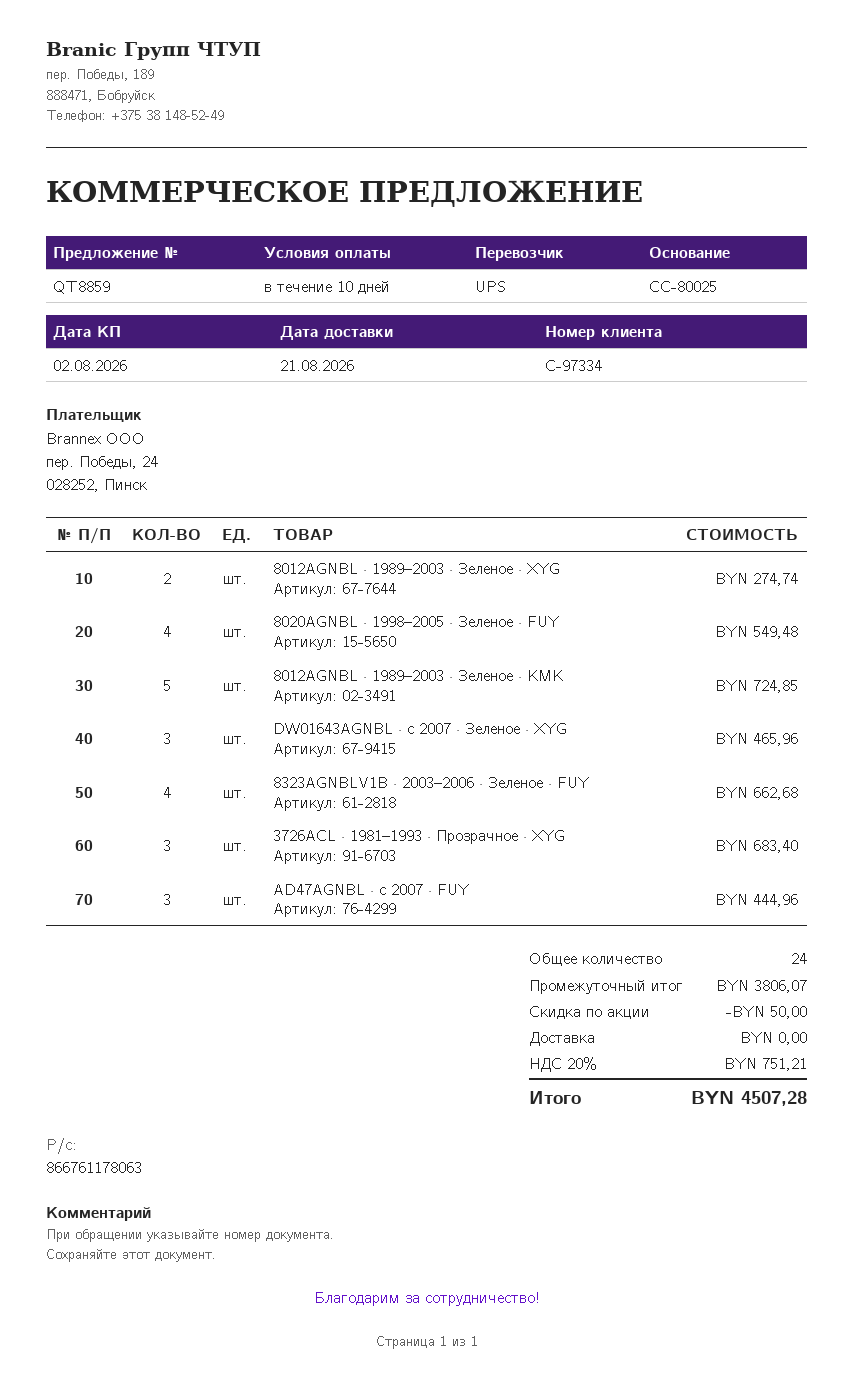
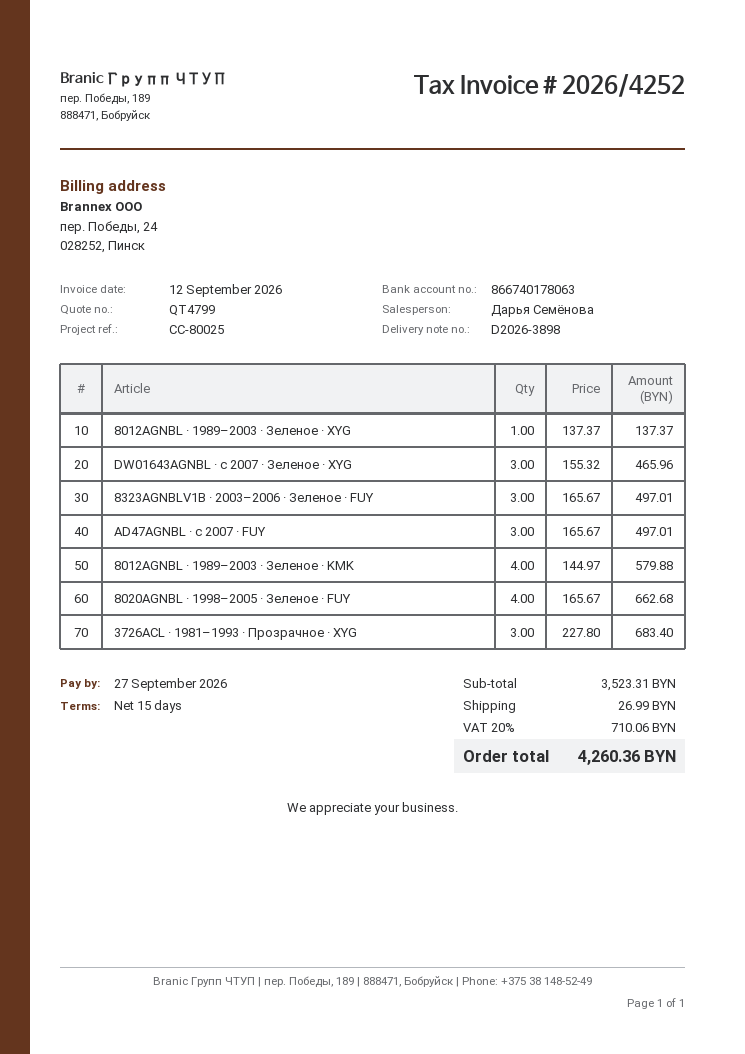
quote number: QT8859 -> QT4799
payment terms: 10 days -> 15 days
bank account: 866761178063 -> 866740178063
8012AGNBL · 1989–2003 · Зеленое · XYG: 2 for 274.74 -> 1 for 137.37
8020AGNBL · 1998–2005 · Зеленое · FUY: 4 for 549.48 -> 4 for 662.68
8012AGNBL · 1989–2003 · Зеленое · KMK: 5 for 724.85 -> 4 for 579.88
8323AGNBLV1B · 2003–2006 · Зеленое · FUY: 4 for 662.68 -> 3 for 497.01
AD47AGNBL · с 2007 · FUY: 3 for 444.96 -> 3 for 497.01
subtotal: 3806.07 -> 3523.31
discount: 50.00 -> none
shipping: 0.00 -> 26.99
tax: 20% = 751.21 -> 20% = 710.06
total: 4507.28 -> 4260.36

